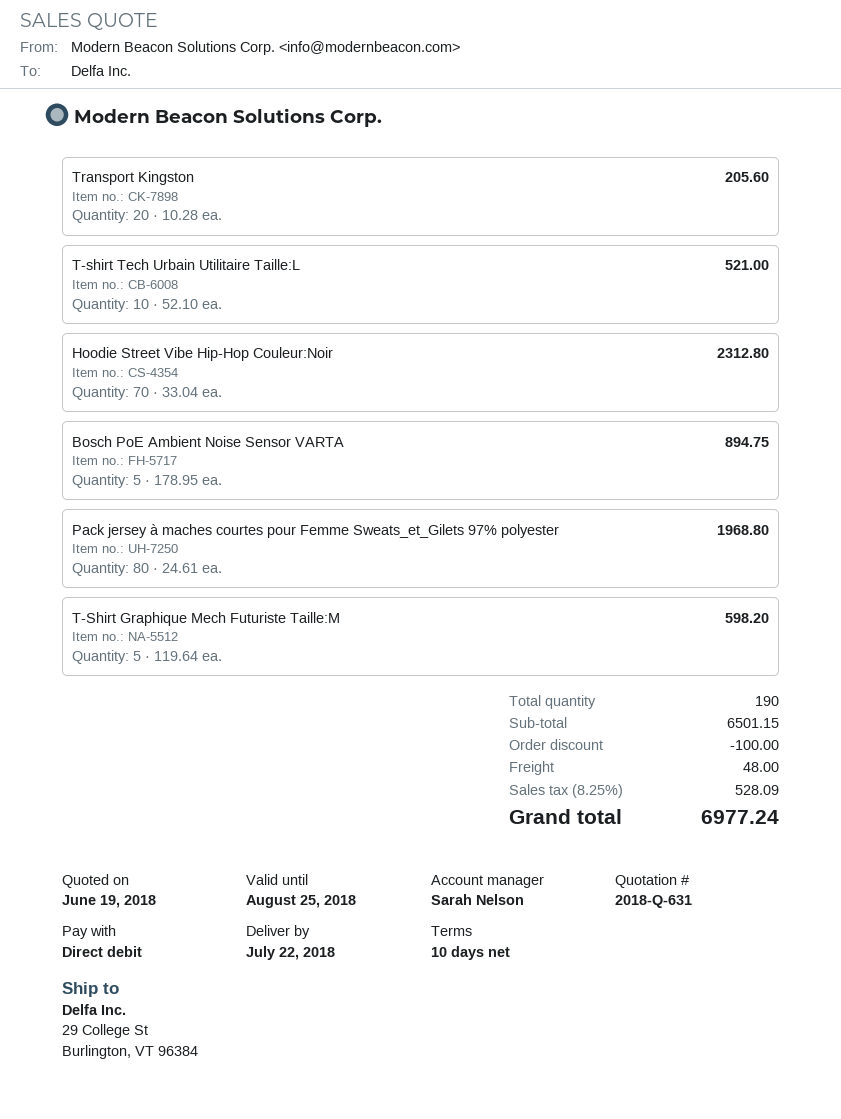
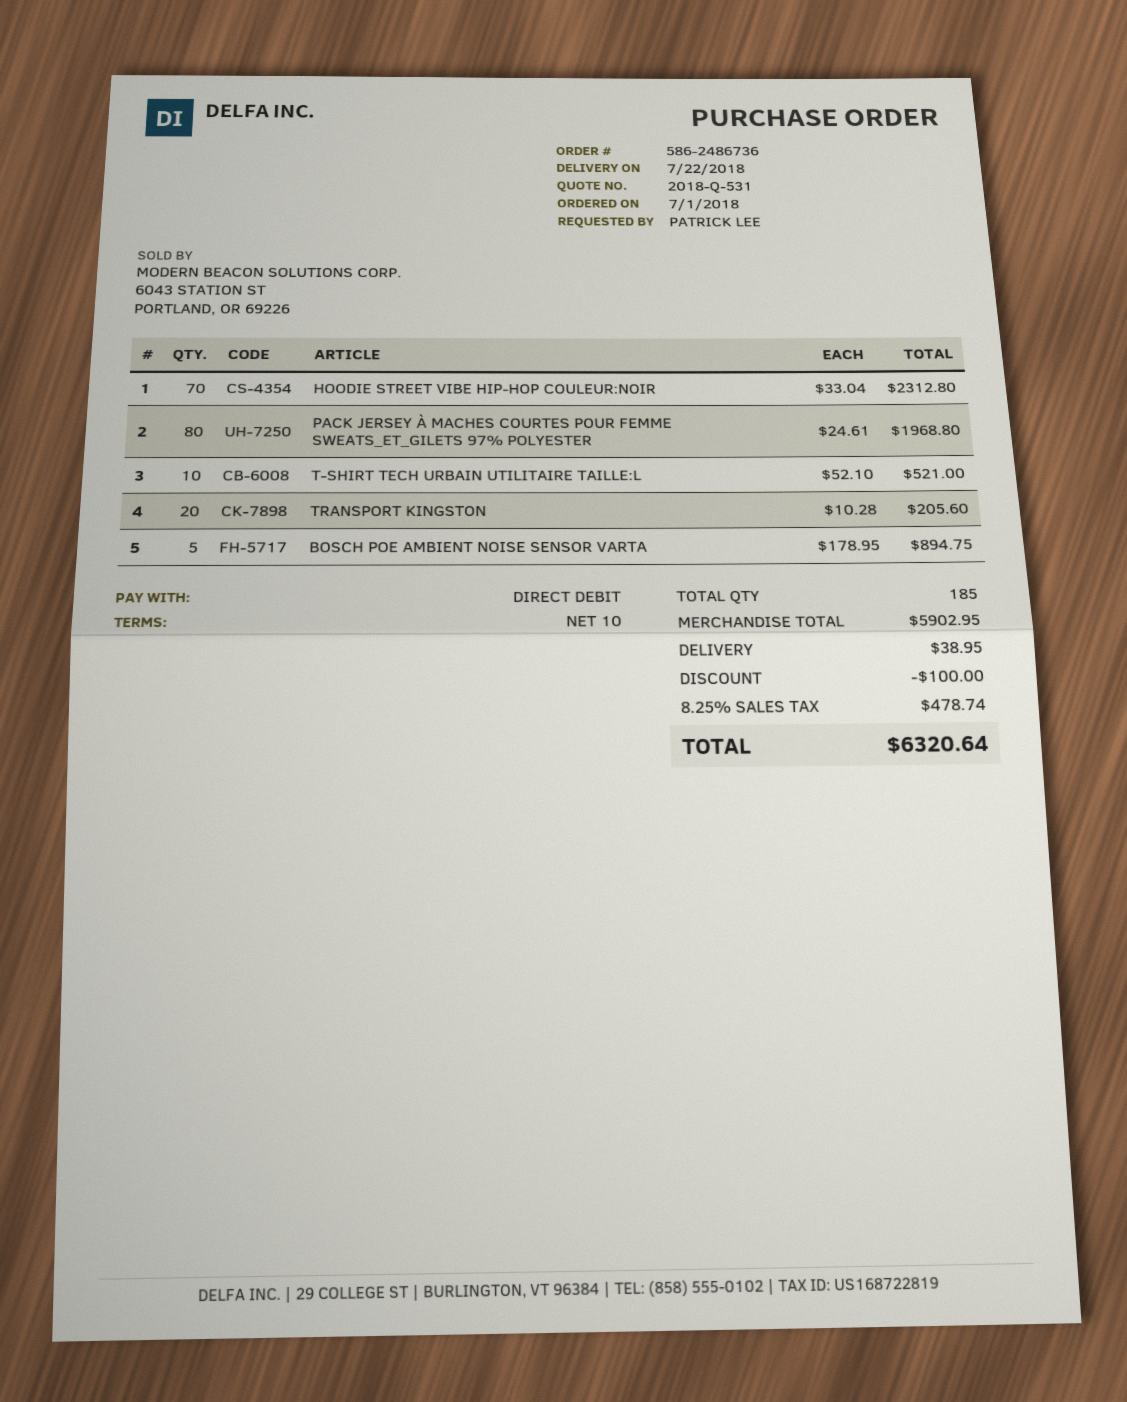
quote number: 2018-Q-631 -> 2018-Q-531
T-Shirt Graphique Mech Futuriste Taille:M: 5 x 119.64 = 598.20 -> none
total quantity: 190 -> 185
subtotal: 6501.15 -> 5902.95
shipping: 48.00 -> 38.95
tax: 8.25% = 528.09 -> 8.25% = 478.74
total: 6977.24 -> 6320.64

